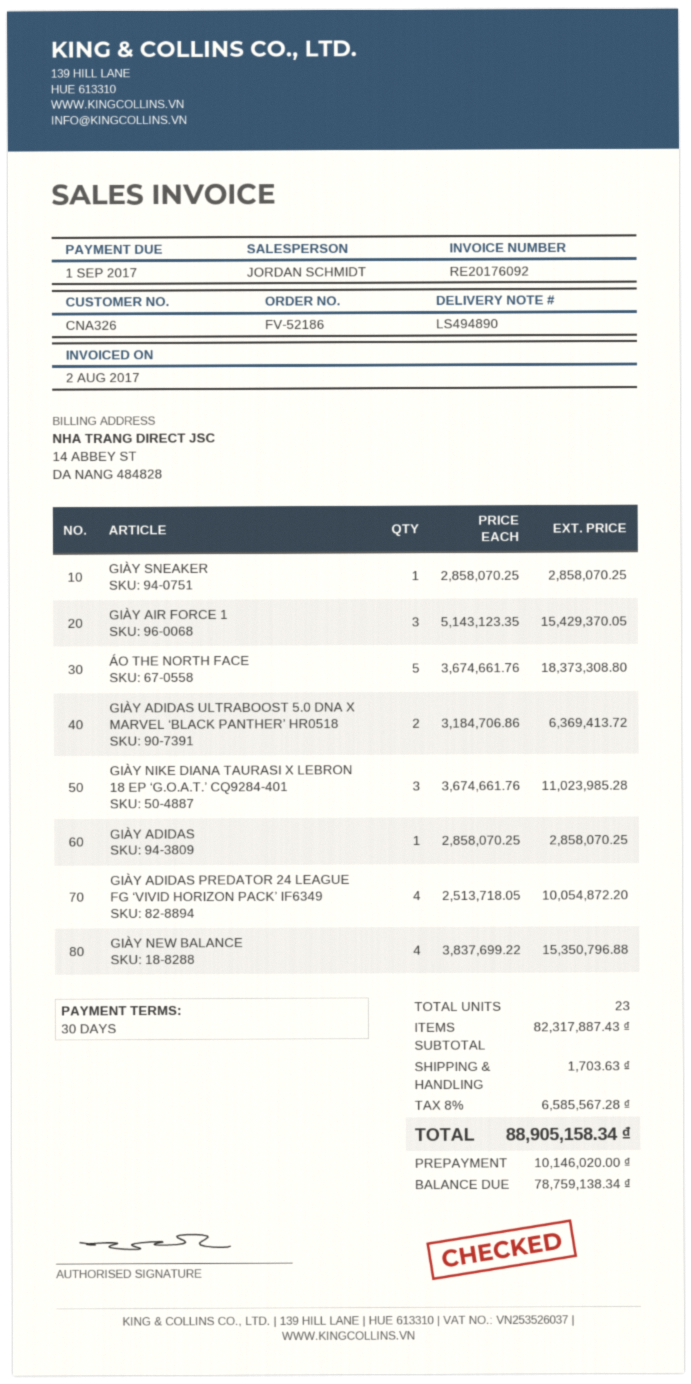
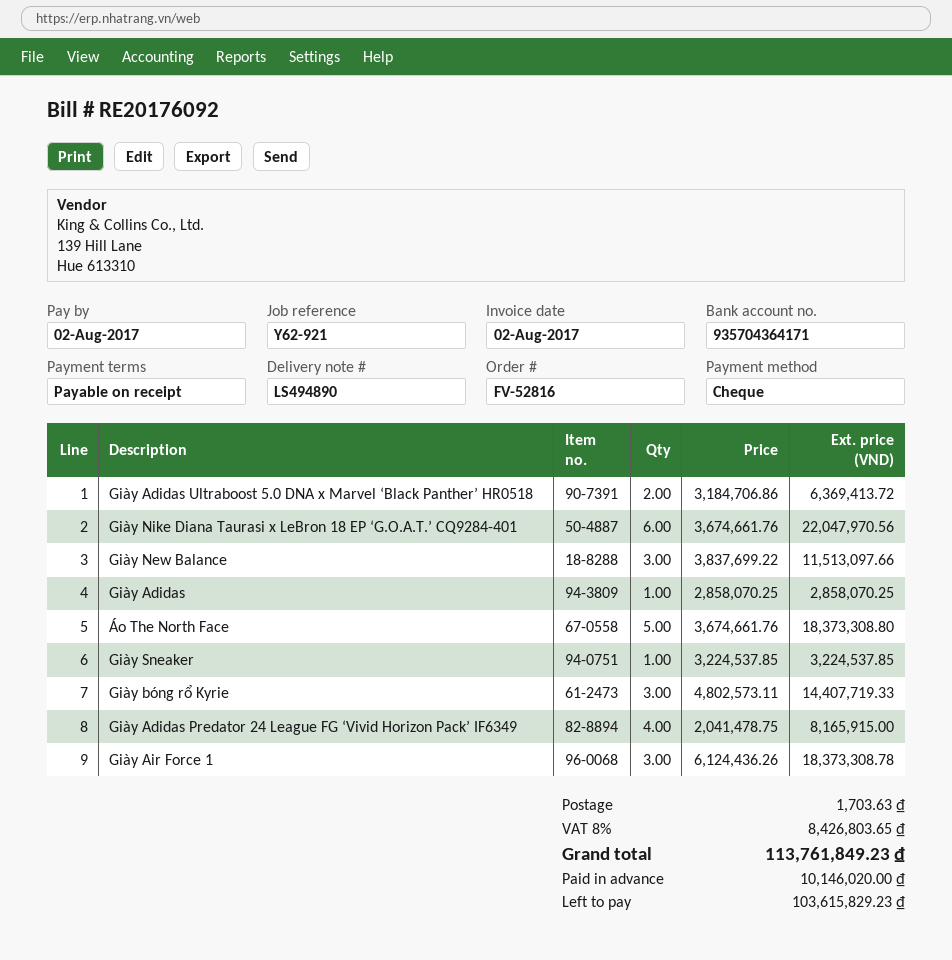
order number: FV-52186 -> FV-52816
payment terms: 30 days -> on receipt
due date: 2017-09-01 -> 2017-08-02
GIÀY SNEAKER: 1 x 2858070.25 = 2858070.25 -> 1 x 3224537.85 = 3224537.85
GIÀY AIR FORCE 1: 3 x 5143123.35 = 15429370.05 -> 3 x 6124436.26 = 18373308.78
GIÀY NIKE DIANA TAURASI X LEBRON 18 EP ‘G.O.A.T.’ CQ9284-401: 3 x 3674661.76 = 11023985.28 -> 6 x 3674661.76 = 22047970.56
GIÀY ADIDAS PREDATOR 24 LEAGUE FG ‘VIVID HORIZON PACK’ IF6349: 4 x 2513718.05 = 10054872.20 -> 4 x 2041478.75 = 8165915.00
GIÀY NEW BALANCE: 4 x 3837699.22 = 15350796.88 -> 3 x 3837699.22 = 11513097.66
Giày bóng rổ Kyrie: none -> 3 x 4802573.11 = 14407719.33
tax: 8% = 6585567.28 -> 8% = 8426803.65
total: 88905158.34 -> 113761849.23
balance: 78759138.34 -> 103615829.23

